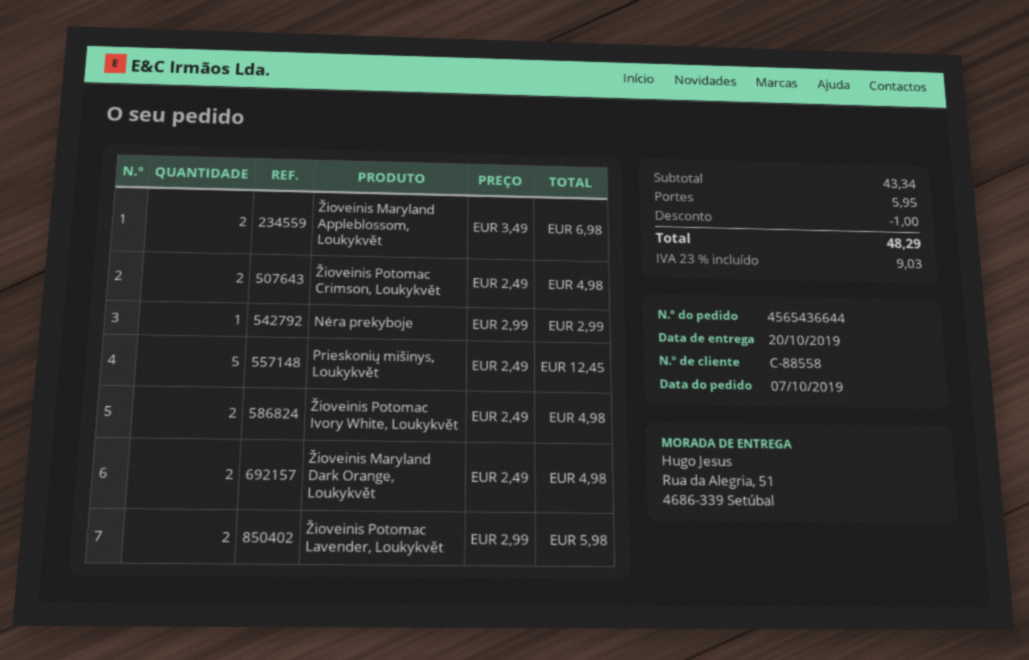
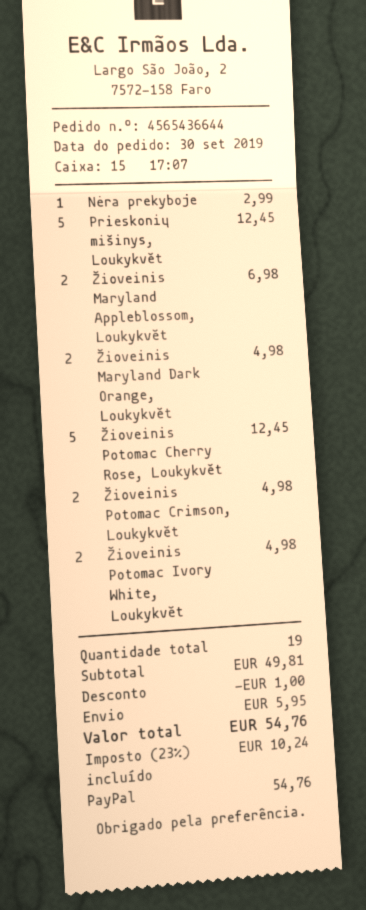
order date: 2019-10-07 -> 2019-09-30
Žioveinis Potomac Lavender, Loukykvět: 2 for 5.98 -> none
Žioveinis Potomac Cherry Rose, Loukykvět: none -> 5 for 12.45
subtotal: 43.34 -> 49.81
tax: 23% = 9.03 -> 23% = 10.24
total: 48.29 -> 54.76

